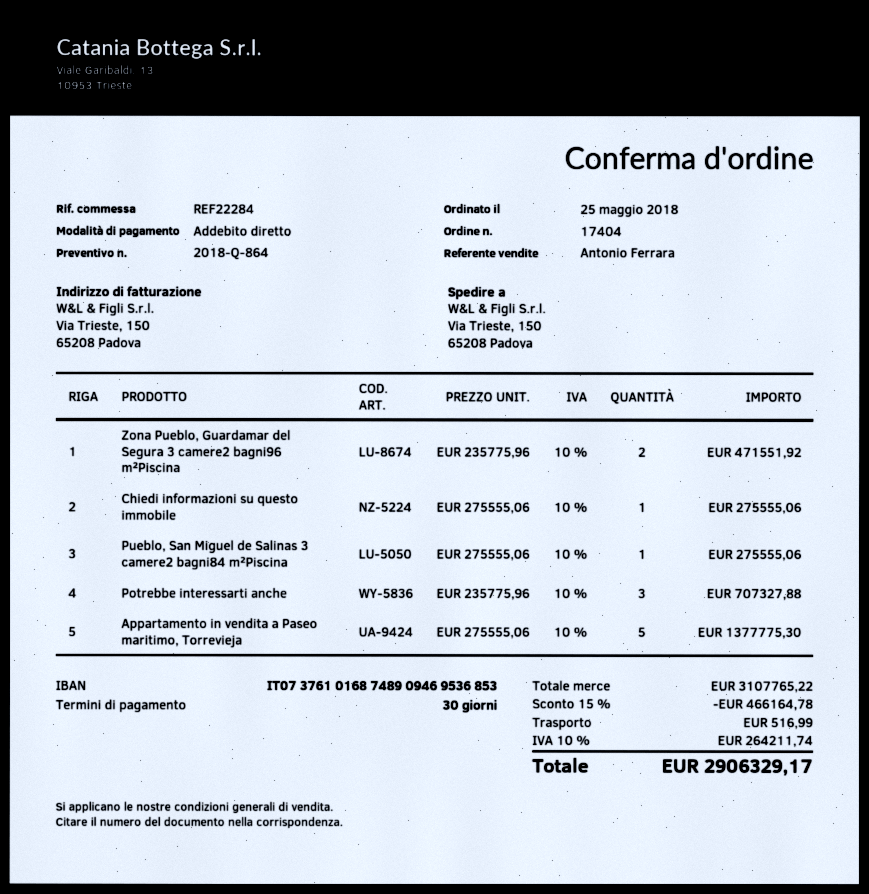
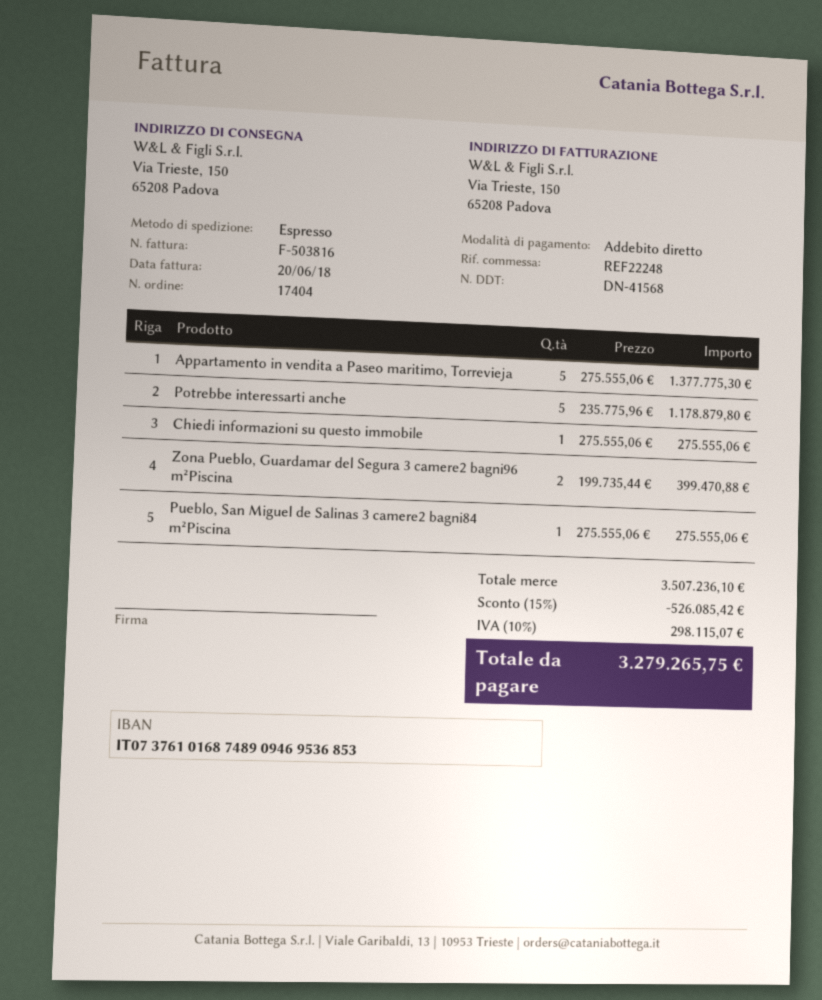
reference: REF22284 -> REF22248
Zona Pueblo, Guardamar del Segura 3 camere2 bagni96 m²Piscina: 2 x 235775.96 = 471551.92 -> 2 x 199735.44 = 399470.88
Potrebbe interessarti anche: 3 x 235775.96 = 707327.88 -> 5 x 235775.96 = 1178879.80
subtotal: 3107765.22 -> 3507236.10
discount: 15% = 466164.78 -> 15% = 526085.42
shipping: 516.99 -> none
tax: 10% = 264211.74 -> 10% = 298115.07
total: 2906329.17 -> 3279265.75

